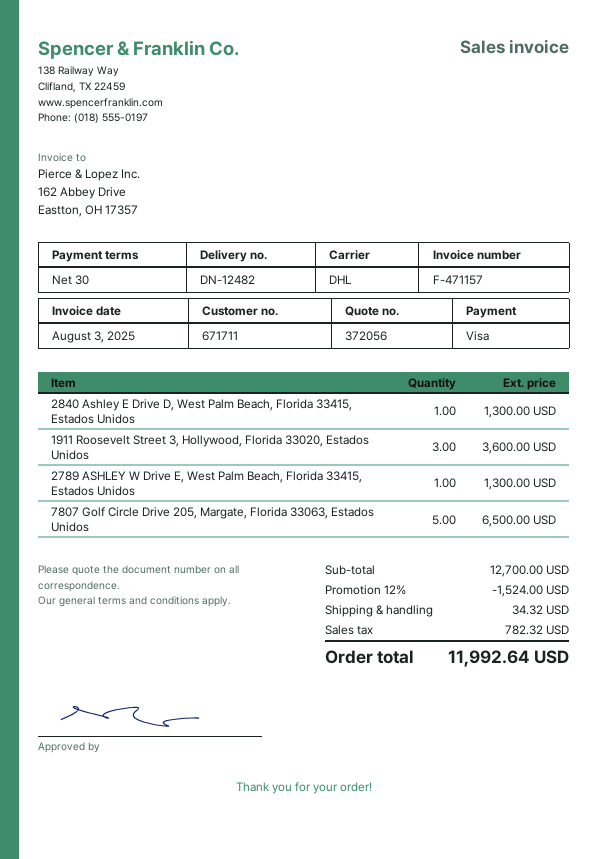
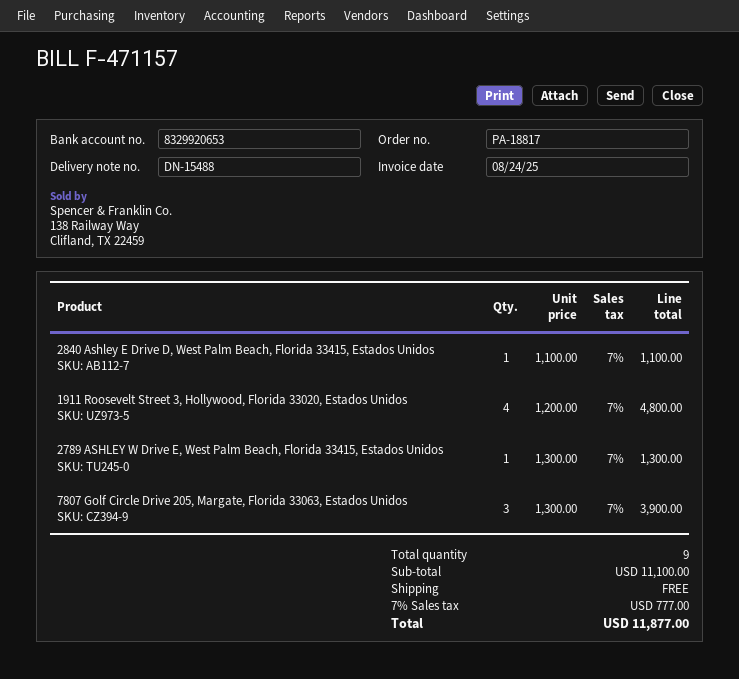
delivery note number: DN-12482 -> DN-15488
invoice date: 2025-08-03 -> 2025-08-24
2840 Ashley E Drive D, West Palm Beach, Florida 33415, Estados Unidos: 1 for 1300.00 -> 1 for 1100.00
1911 Roosevelt Street 3, Hollywood, Florida 33020, Estados Unidos: 3 for 3600.00 -> 4 for 4800.00
7807 Golf Circle Drive 205, Margate, Florida 33063, Estados Unidos: 5 for 6500.00 -> 3 for 3900.00
subtotal: 12700.00 -> 11100.00
discount: 12% = 1524.00 -> none
shipping: 34.32 -> 0.00
tax: 782.32 -> 777.00
total: 11992.64 -> 11877.00

